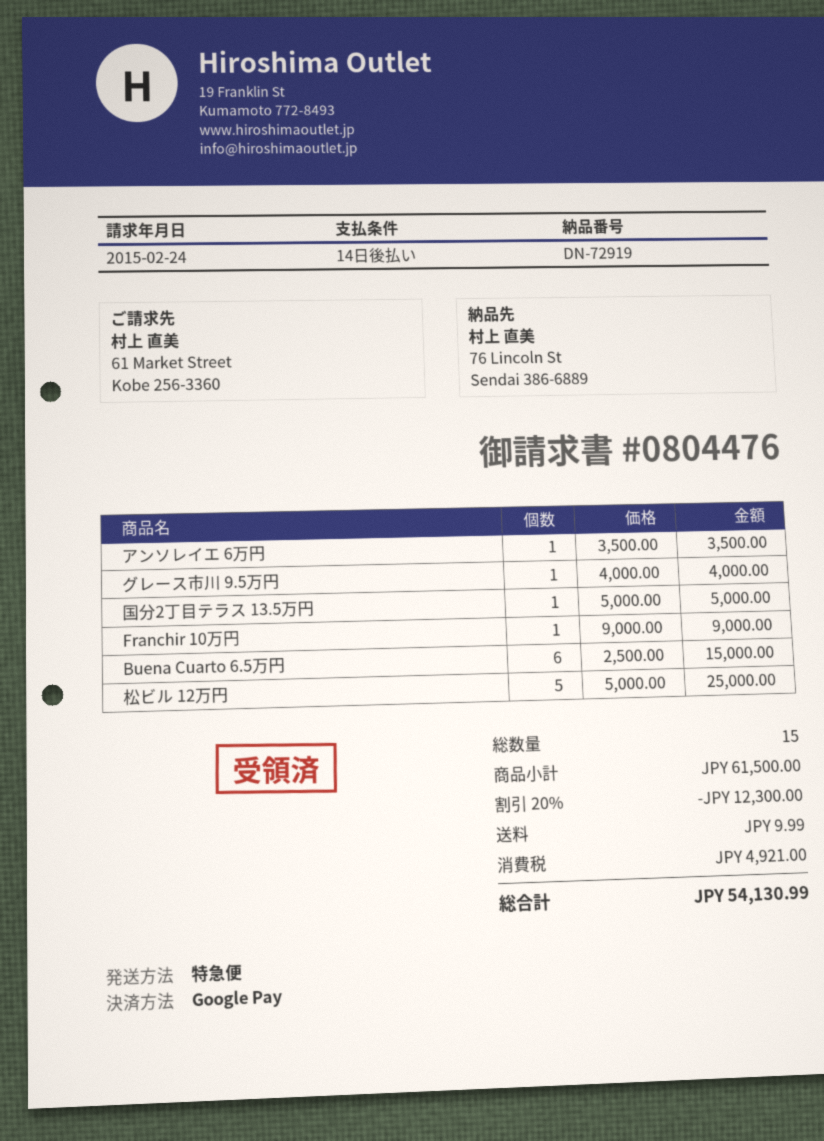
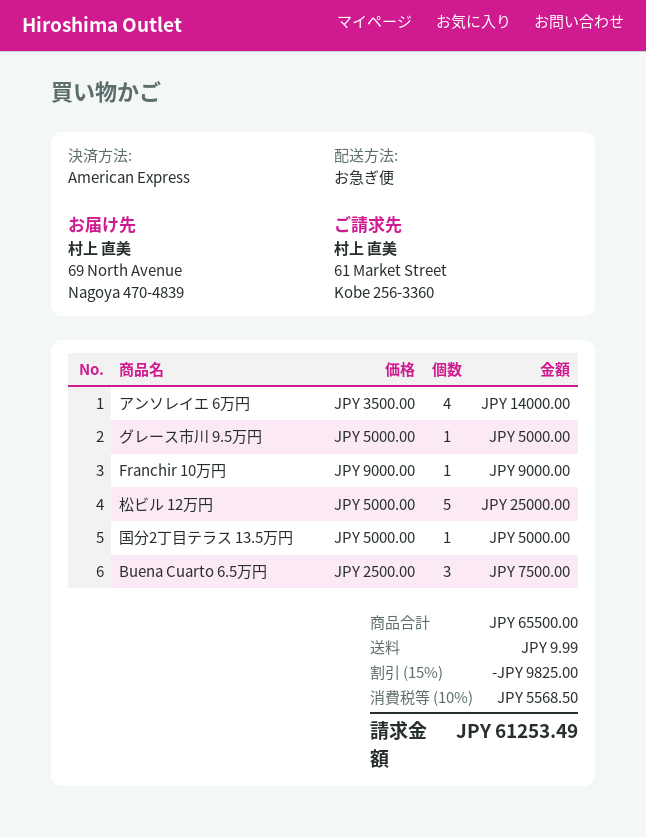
payment method: Google Pay -> American Express
ship to: 76 Lincoln St, Sendai 386-6889 -> 69 North Avenue, Nagoya 470-4839
アンソレイエ 6万円: 1 x 3500.00 = 3500.00 -> 4 x 3500.00 = 14000.00
グレース市川 9.5万円: 1 x 4000.00 = 4000.00 -> 1 x 5000.00 = 5000.00
Buena Cuarto 6.5万円: 6 x 2500.00 = 15000.00 -> 3 x 2500.00 = 7500.00
subtotal: 61500.00 -> 65500.00
discount: 20% = 12300.00 -> 15% = 9825.00
tax: 4921.00 -> 5568.50
total: 54130.99 -> 61253.49

